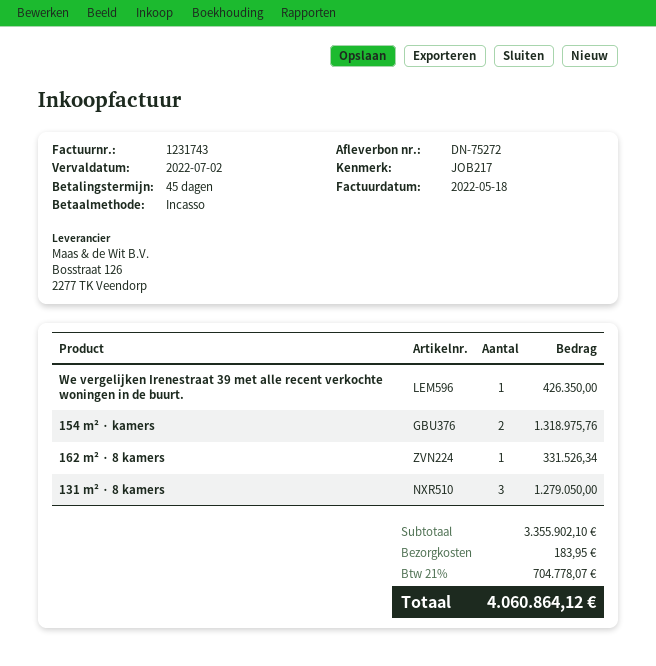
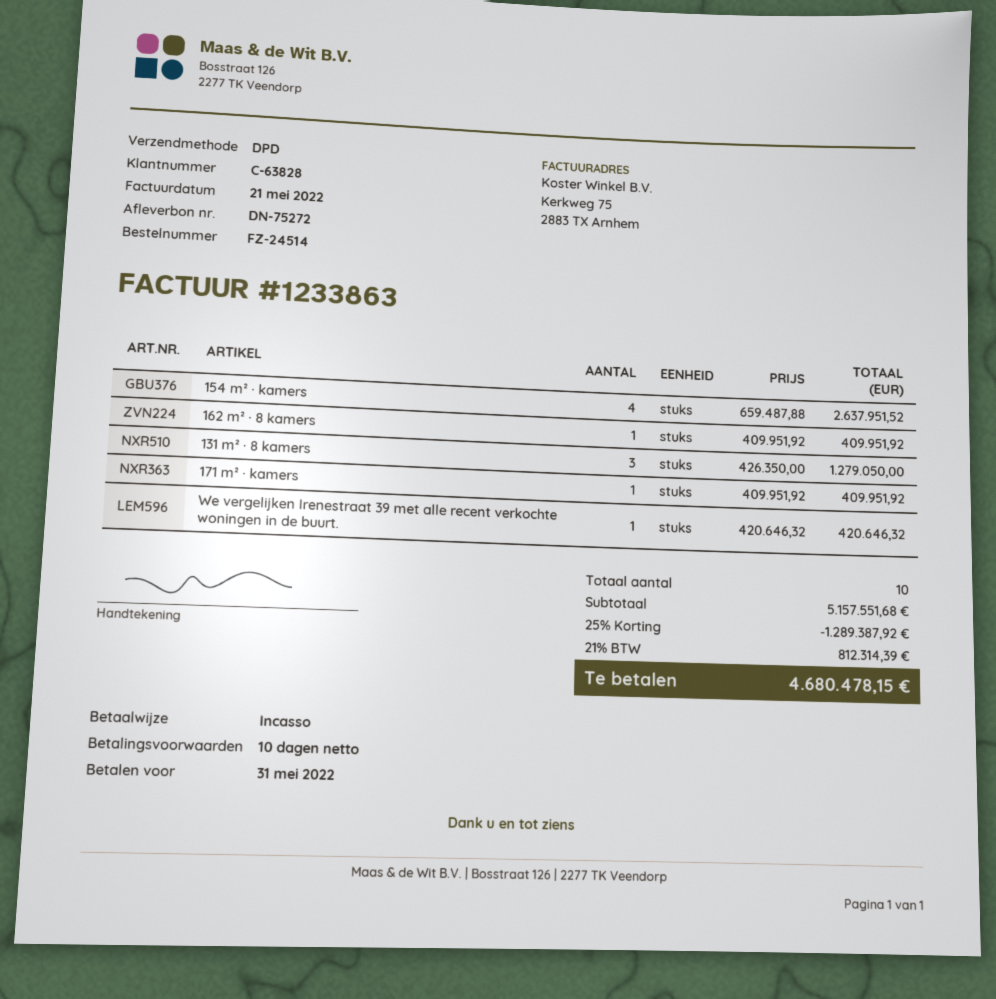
invoice number: 1231743 -> 1233863
invoice date: 2022-05-18 -> 2022-05-21
payment terms: 45 days -> 10 days
due date: 2022-07-02 -> 2022-05-31
We vergelijken Irenestraat 39 met alle recent verkochte woningen in de buurt.: 1 for 426350.00 -> 1 for 420646.32
154 m² · kamers: 2 for 1318975.76 -> 4 for 2637951.52
162 m² · 8 kamers: 1 for 331526.34 -> 1 for 409951.92
171 m² · kamers: none -> 1 for 409951.92
subtotal: 3355902.10 -> 5157551.68
discount: none -> 25% = 1289387.92
shipping: 183.95 -> none
tax: 21% = 704778.07 -> 21% = 812314.39
total: 4060864.12 -> 4680478.15

